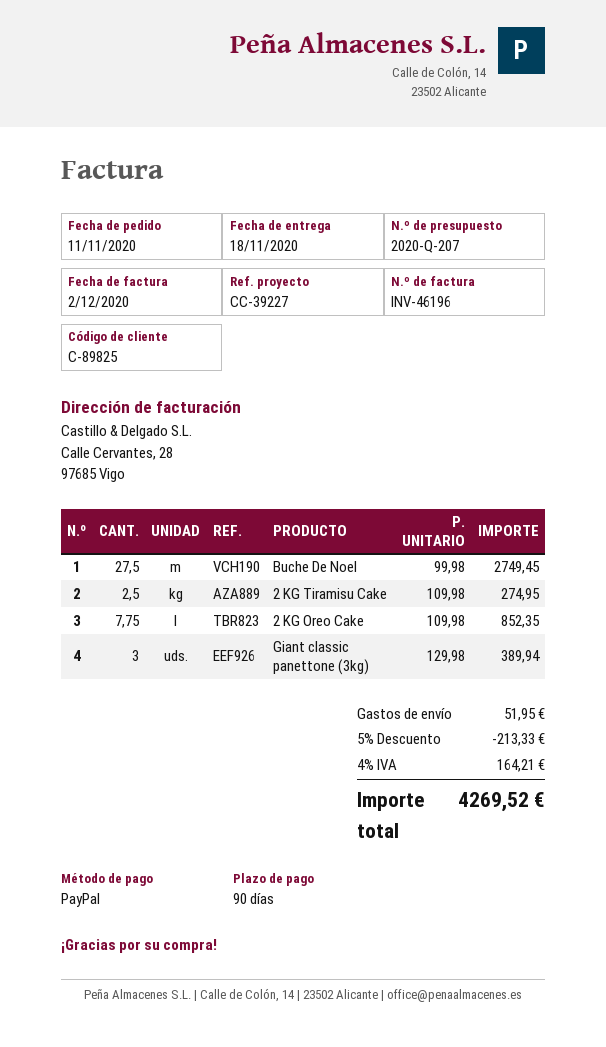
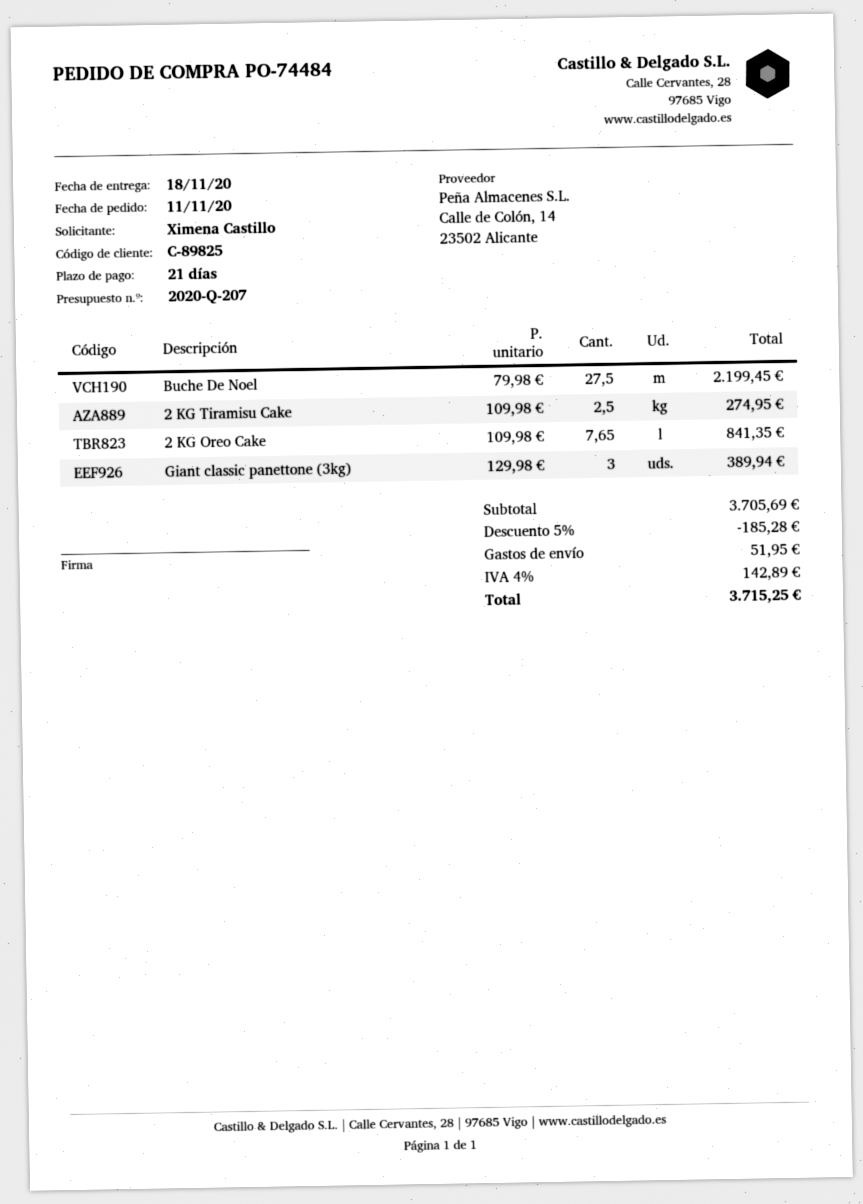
payment terms: 90 days -> 21 days
Buche De Noel: 27.5 x 99.98 = 2749.45 -> 27.5 x 79.98 = 2199.45
2 KG Oreo Cake: 7.75 x 109.98 = 852.35 -> 7.65 x 109.98 = 841.35
discount: 5% = 213.33 -> 5% = 185.28
tax: 4% = 164.21 -> 4% = 142.89
total: 4269.52 -> 3715.25

